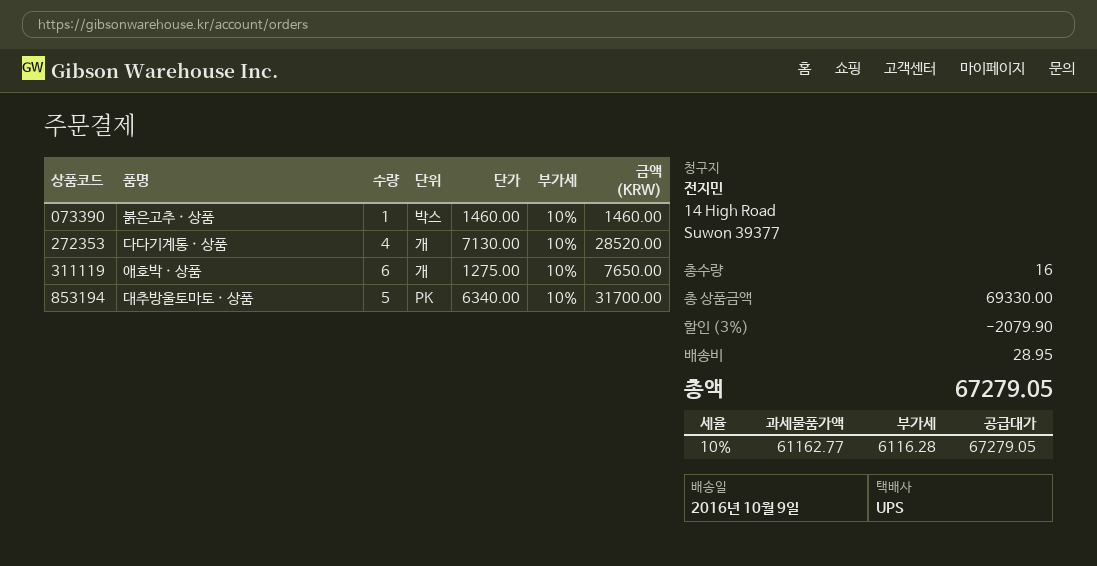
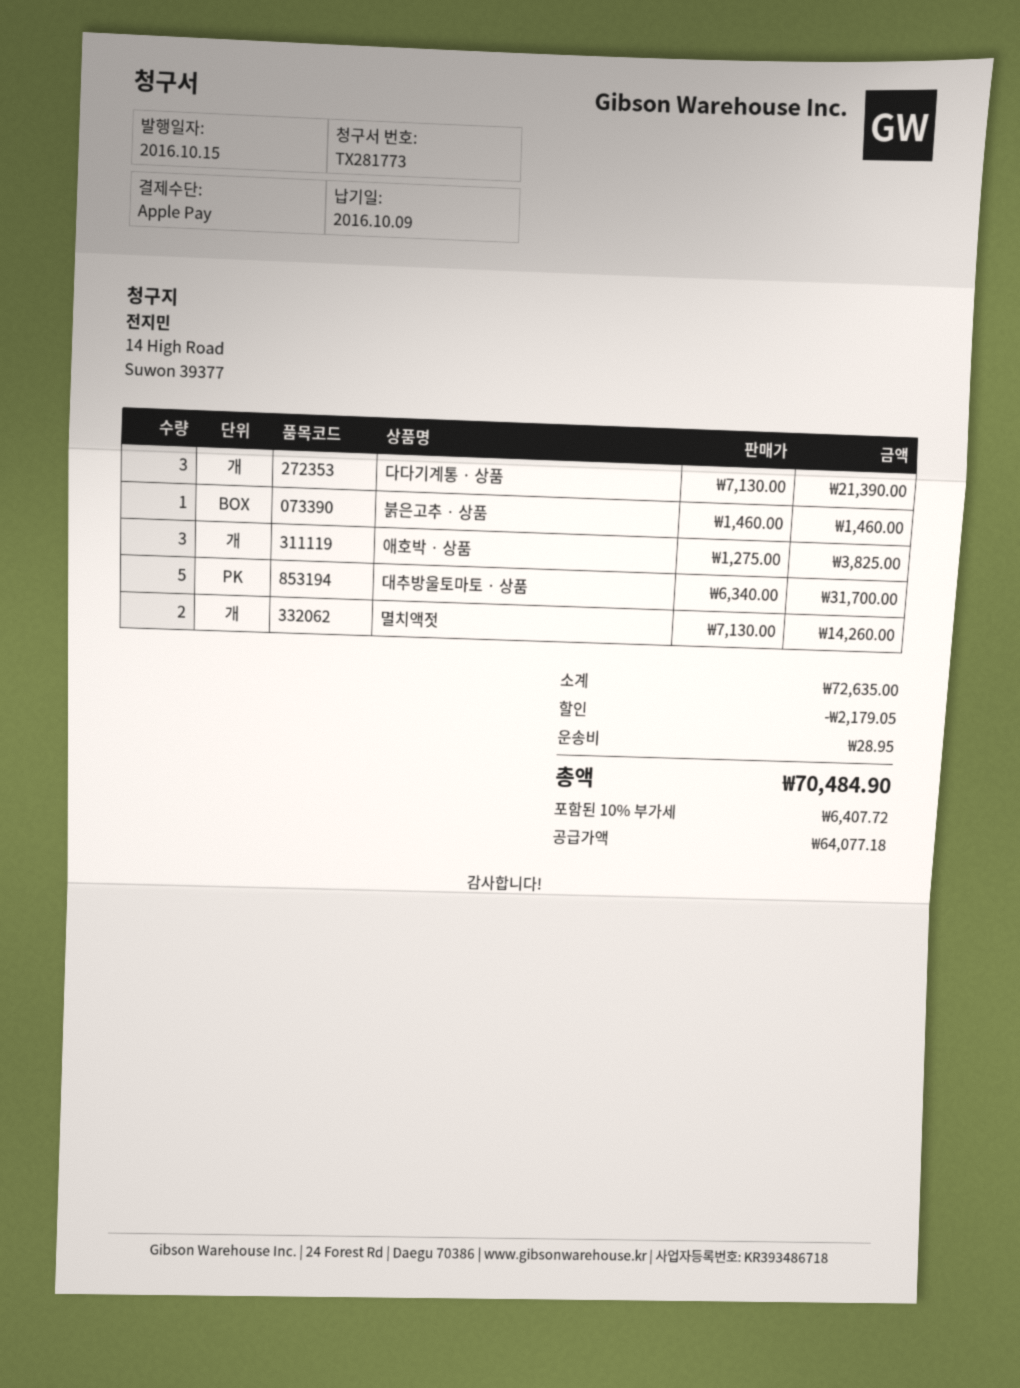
다다기계통 · 상품: 4 x 7130.00 = 28520.00 -> 3 x 7130.00 = 21390.00
애호박 · 상품: 6 x 1275.00 = 7650.00 -> 3 x 1275.00 = 3825.00
멸치액젓: none -> 2 x 7130.00 = 14260.00
subtotal: 69330.00 -> 72635.00
discount: 2079.90 -> 2179.05
net: 61162.77 -> 64077.18
tax: 10% = 6116.28 -> 10% = 6407.72
total: 67279.05 -> 70484.90

